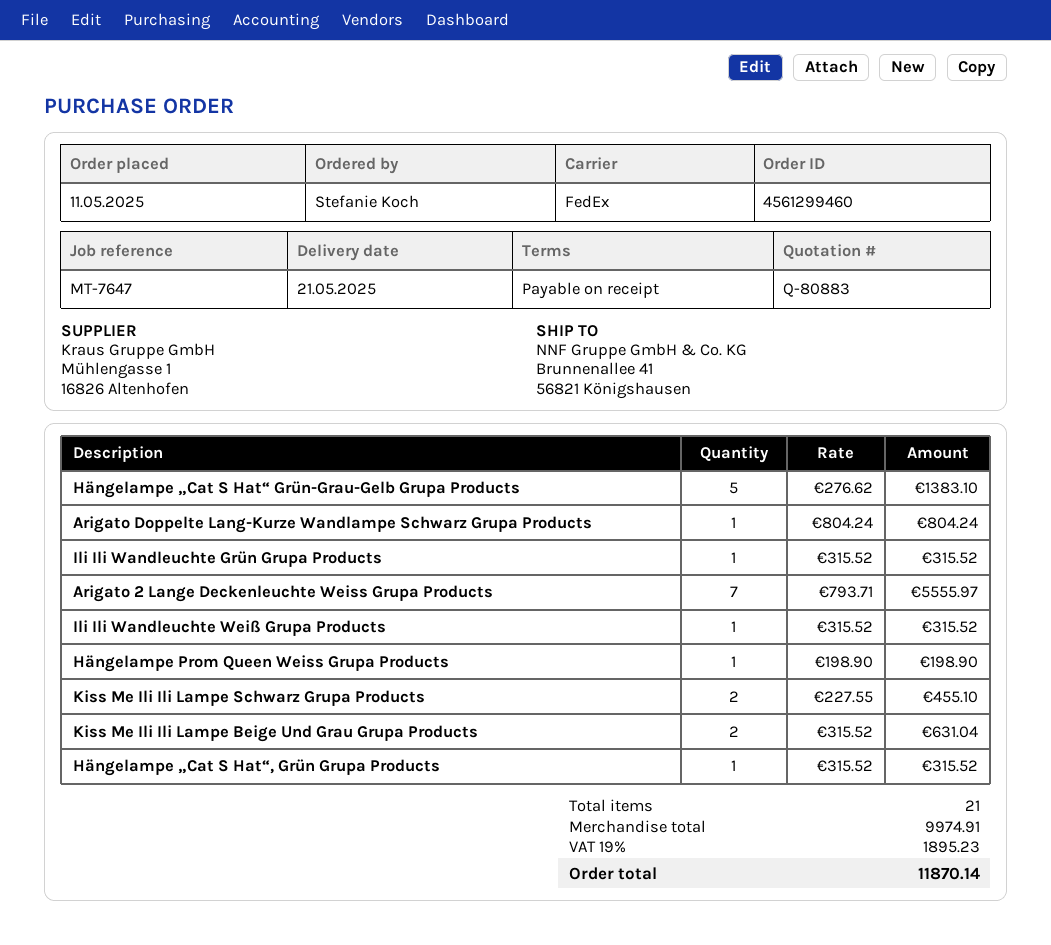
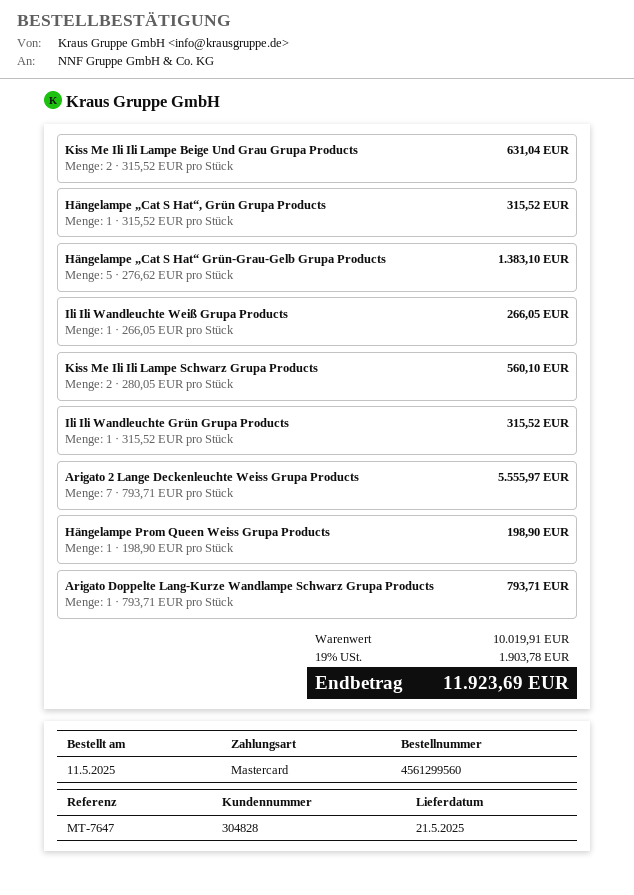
order number: 4561299460 -> 4561299560
Arigato Doppelte Lang-Kurze Wandlampe Schwarz Grupa Products: 1 x 804.24 = 804.24 -> 1 x 793.71 = 793.71
Ili Ili Wandleuchte Weiß Grupa Products: 1 x 315.52 = 315.52 -> 1 x 266.05 = 266.05
Kiss Me Ili Ili Lampe Schwarz Grupa Products: 2 x 227.55 = 455.10 -> 2 x 280.05 = 560.10
subtotal: 9974.91 -> 10019.91
tax: 19% = 1895.23 -> 19% = 1903.78
total: 11870.14 -> 11923.69

